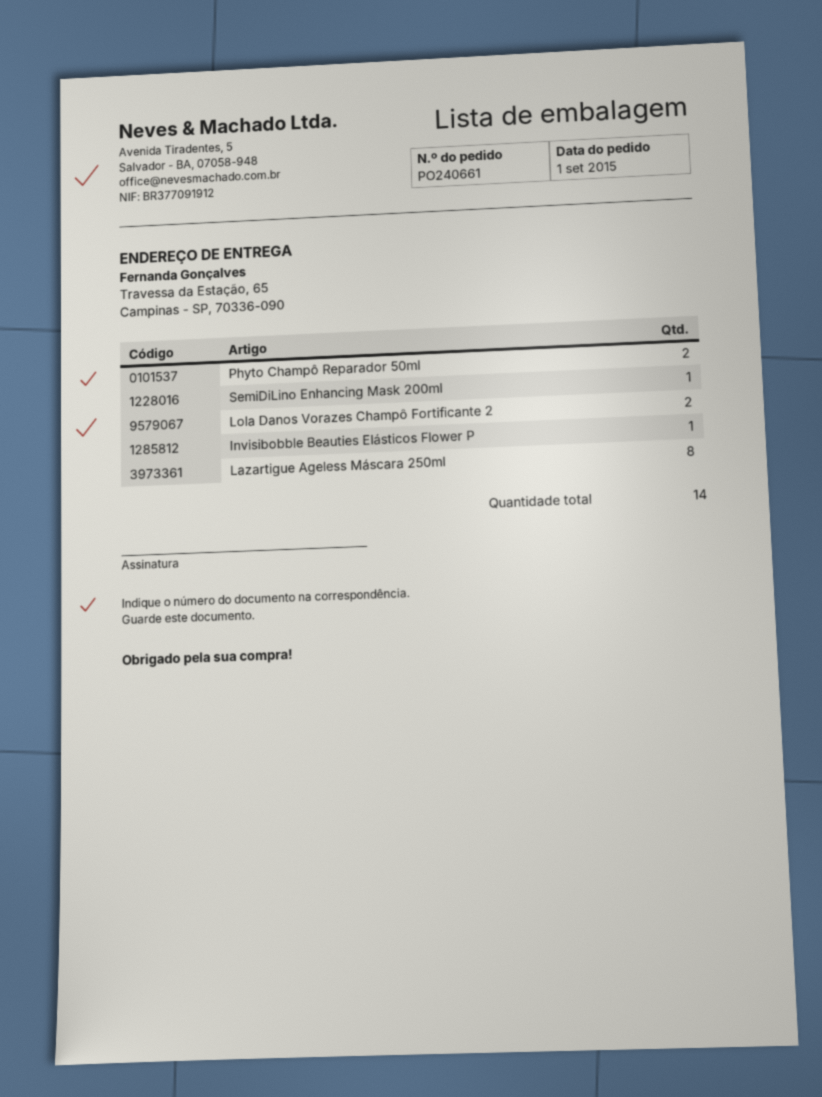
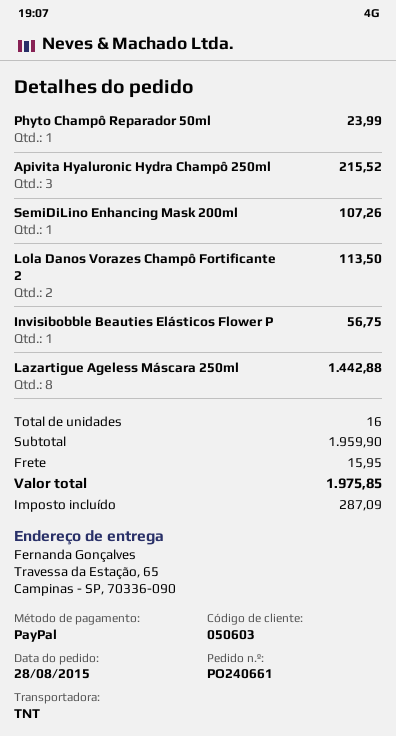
order date: 2015-09-01 -> 2015-08-28
Phyto Champô Reparador 50ml: 2 -> 1
Apivita Hyaluronic Hydra Champô 250ml: none -> 3
total quantity: 14 -> 16

